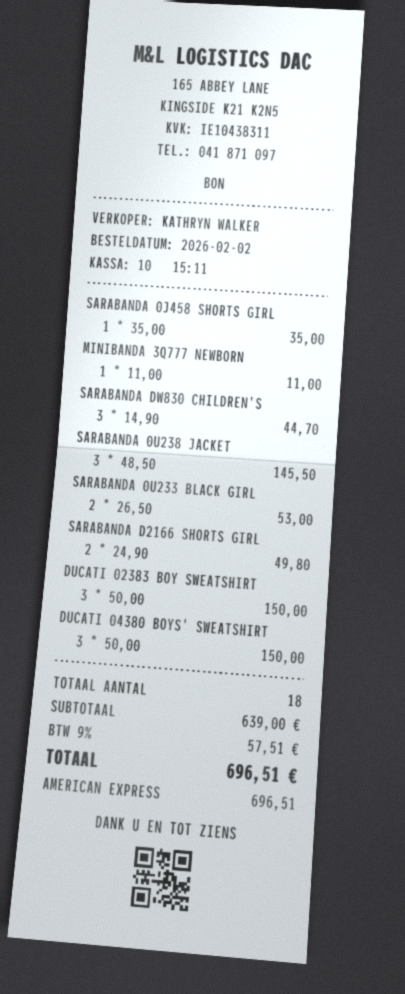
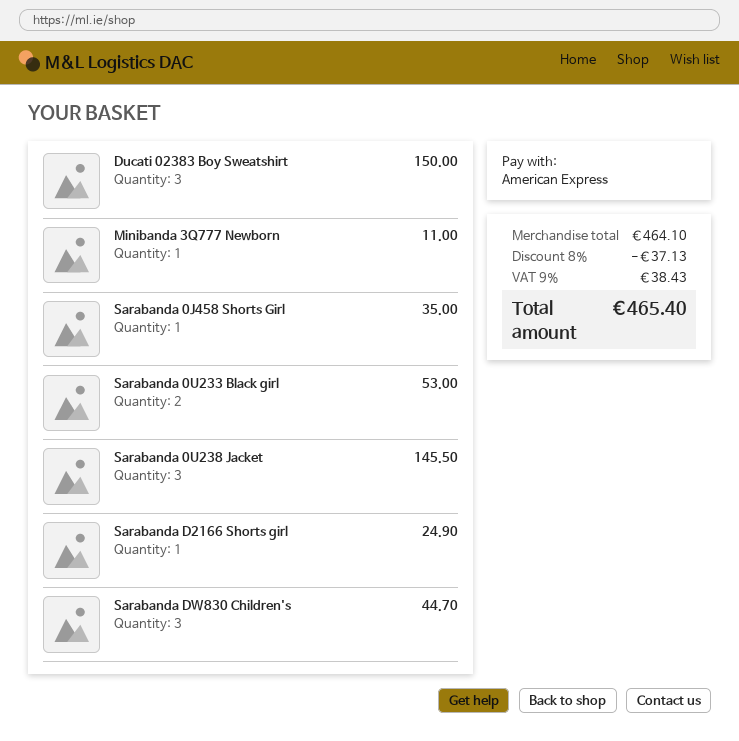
SARABANDA D2166 SHORTS GIRL: 2 for 49.80 -> 1 for 24.90
DUCATI 04380 BOYS' SWEATSHIRT: 3 for 150.00 -> none
subtotal: 639.00 -> 464.10
discount: none -> 8% = 37.13
tax: 9% = 57.51 -> 9% = 38.43
total: 696.51 -> 465.40

